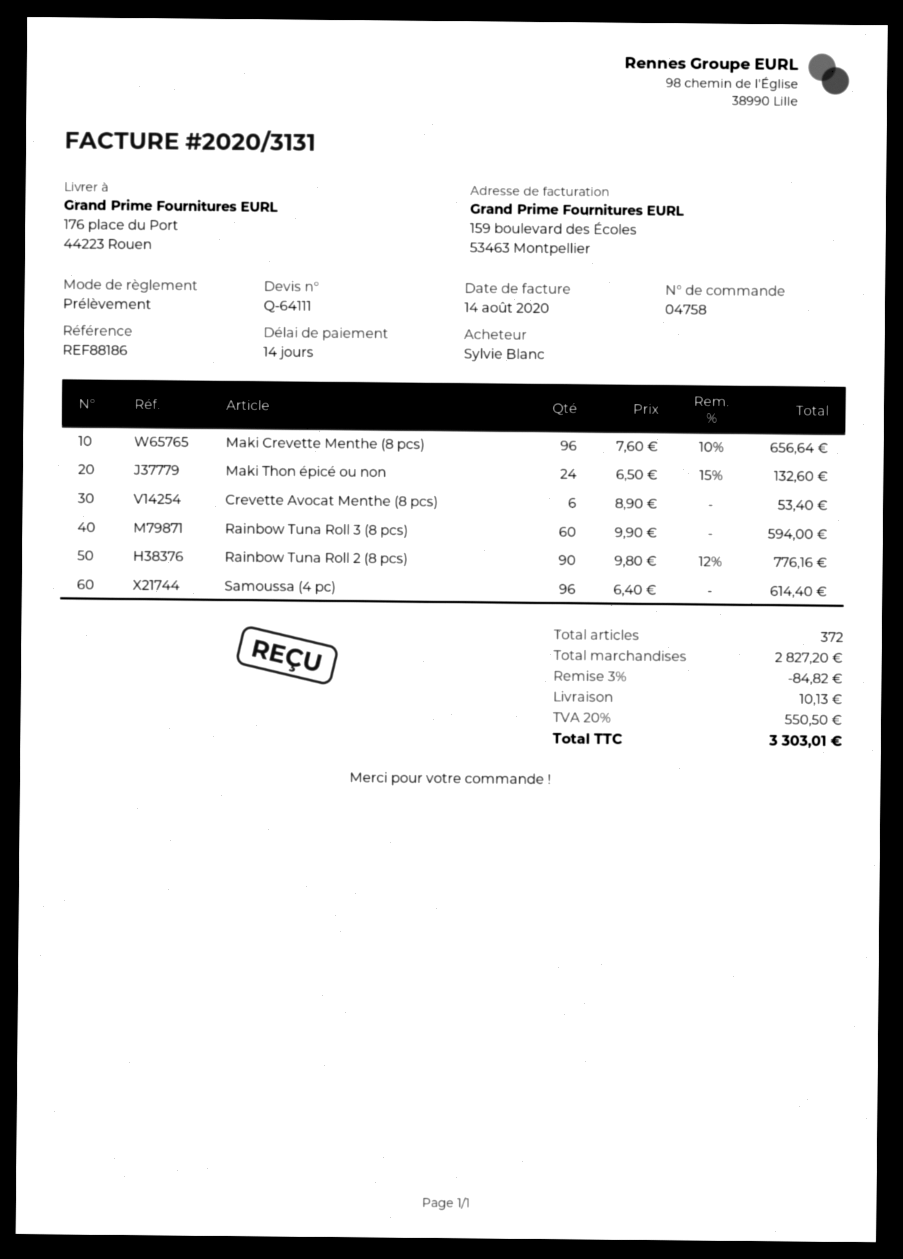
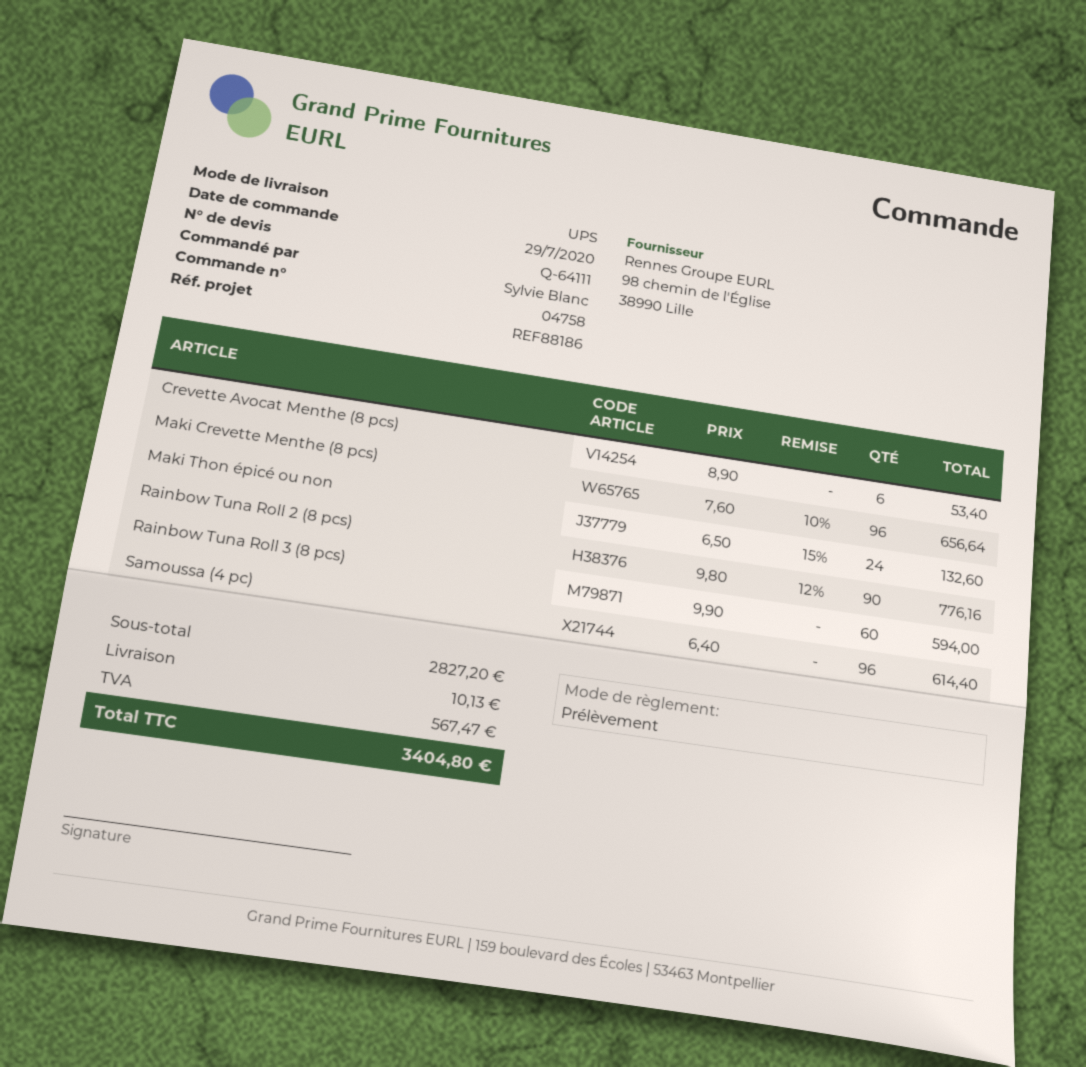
discount: 3% = 84.82 -> none
tax: 550.50 -> 567.47
total: 3303.01 -> 3404.80

